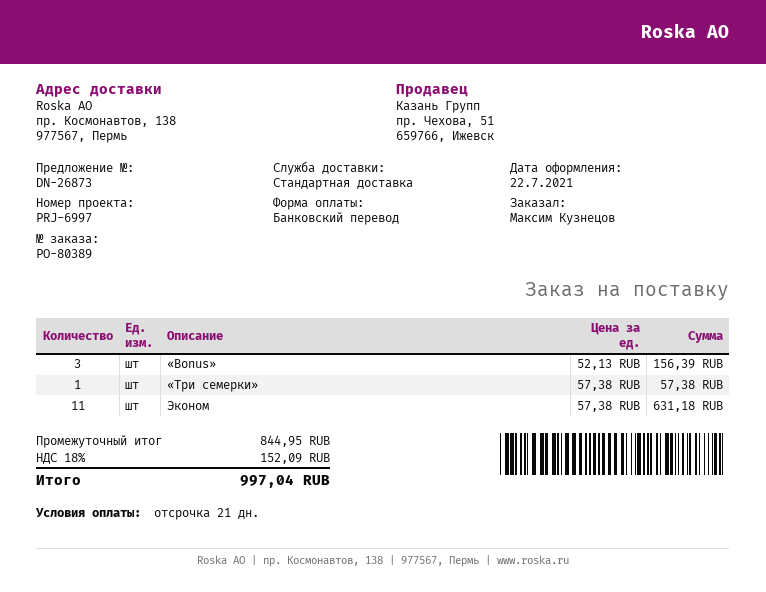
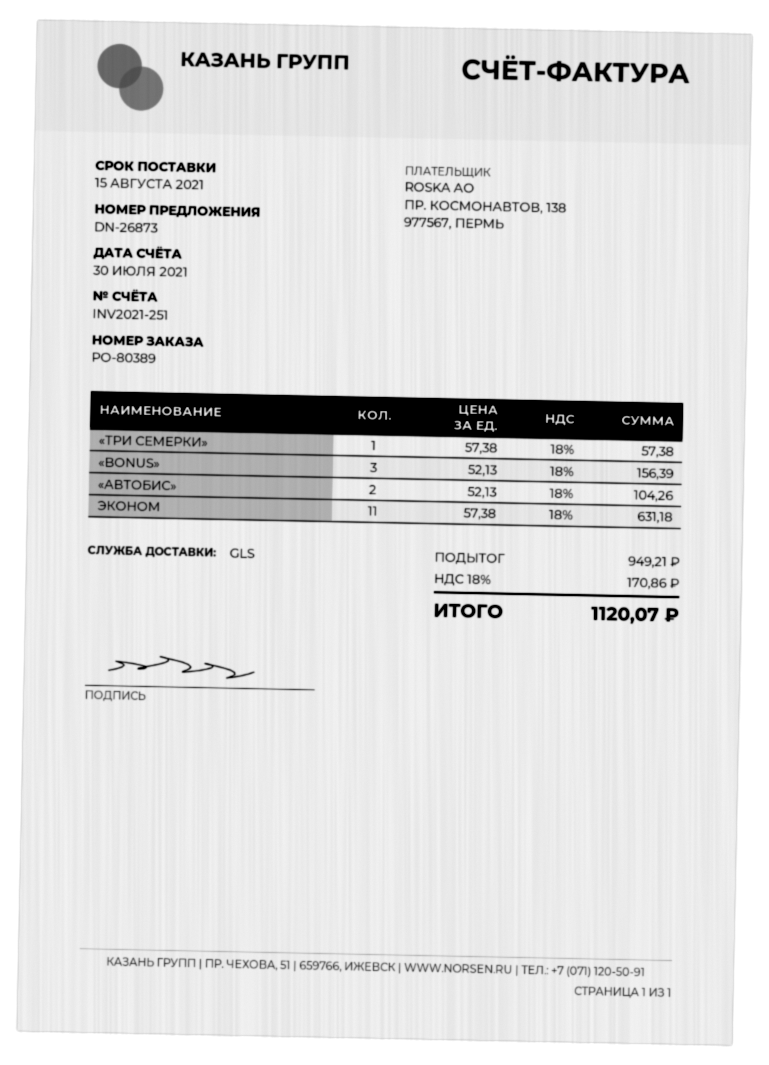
shipping method: standard -> GLS
«АВТОБИС»: none -> 2 x 52.13 = 104.26
subtotal: 844.95 -> 949.21
tax: 18% = 152.09 -> 18% = 170.86
total: 997.04 -> 1120.07

